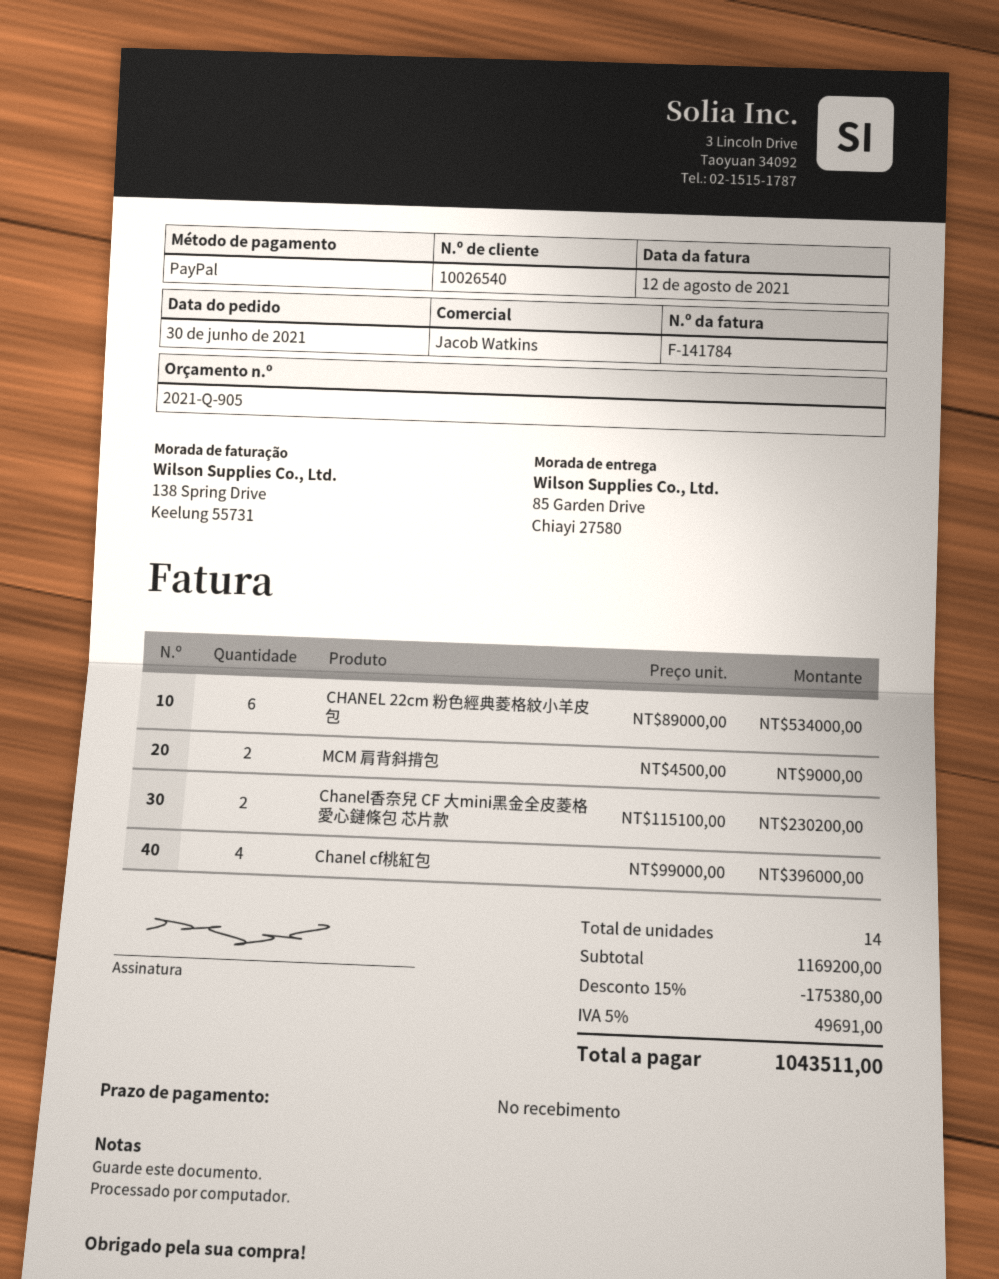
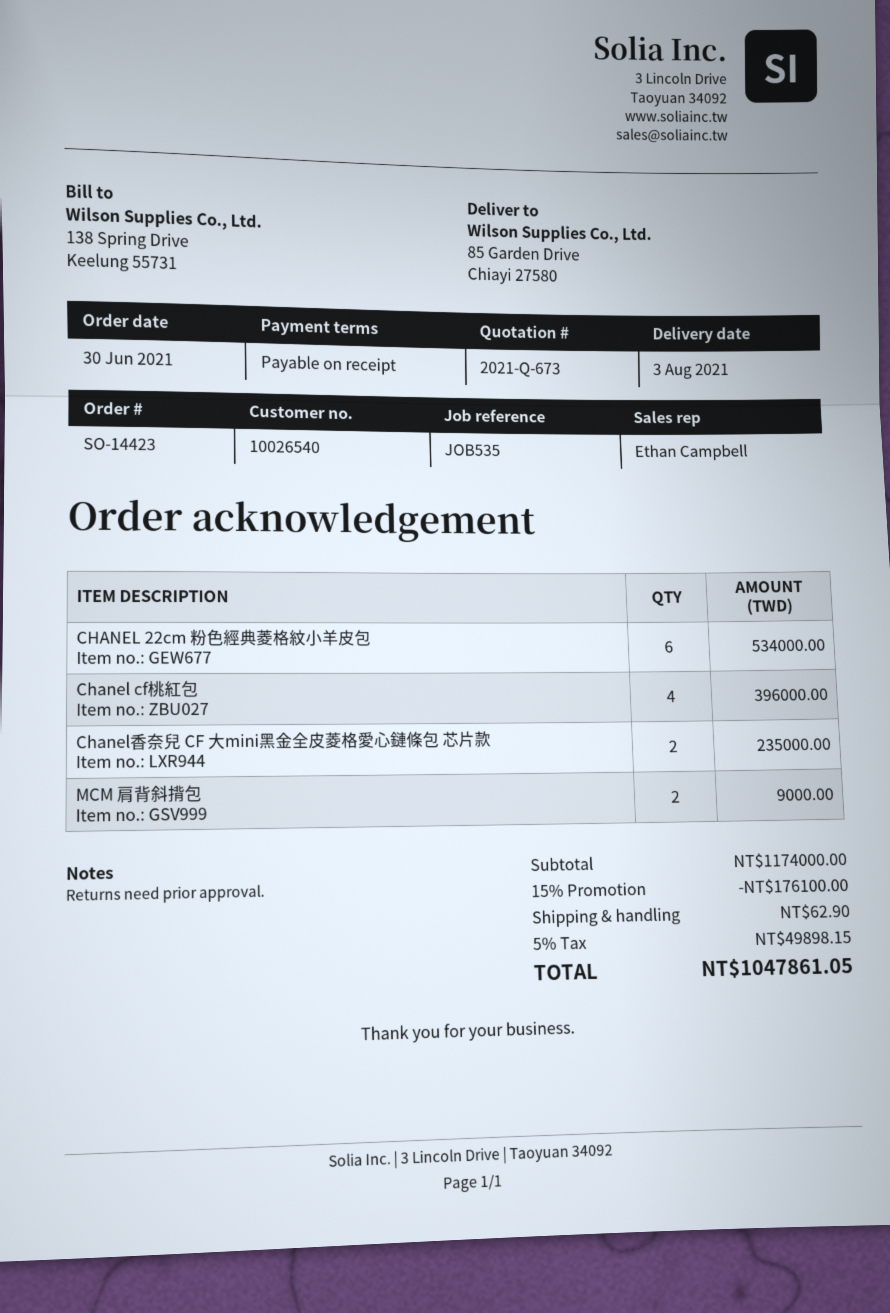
quote number: 2021-Q-905 -> 2021-Q-673
sales rep: Jacob Watkins -> Ethan Campbell
Chanel香奈兒 CF 大mini黑金全皮菱格愛心鏈條包 芯片款: 2 for 230200.00 -> 2 for 235000.00
subtotal: 1169200.00 -> 1174000.00
discount: 15% = 175380.00 -> 15% = 176100.00
shipping: none -> 62.90
tax: 5% = 49691.00 -> 5% = 49898.15
total: 1043511.00 -> 1047861.05

